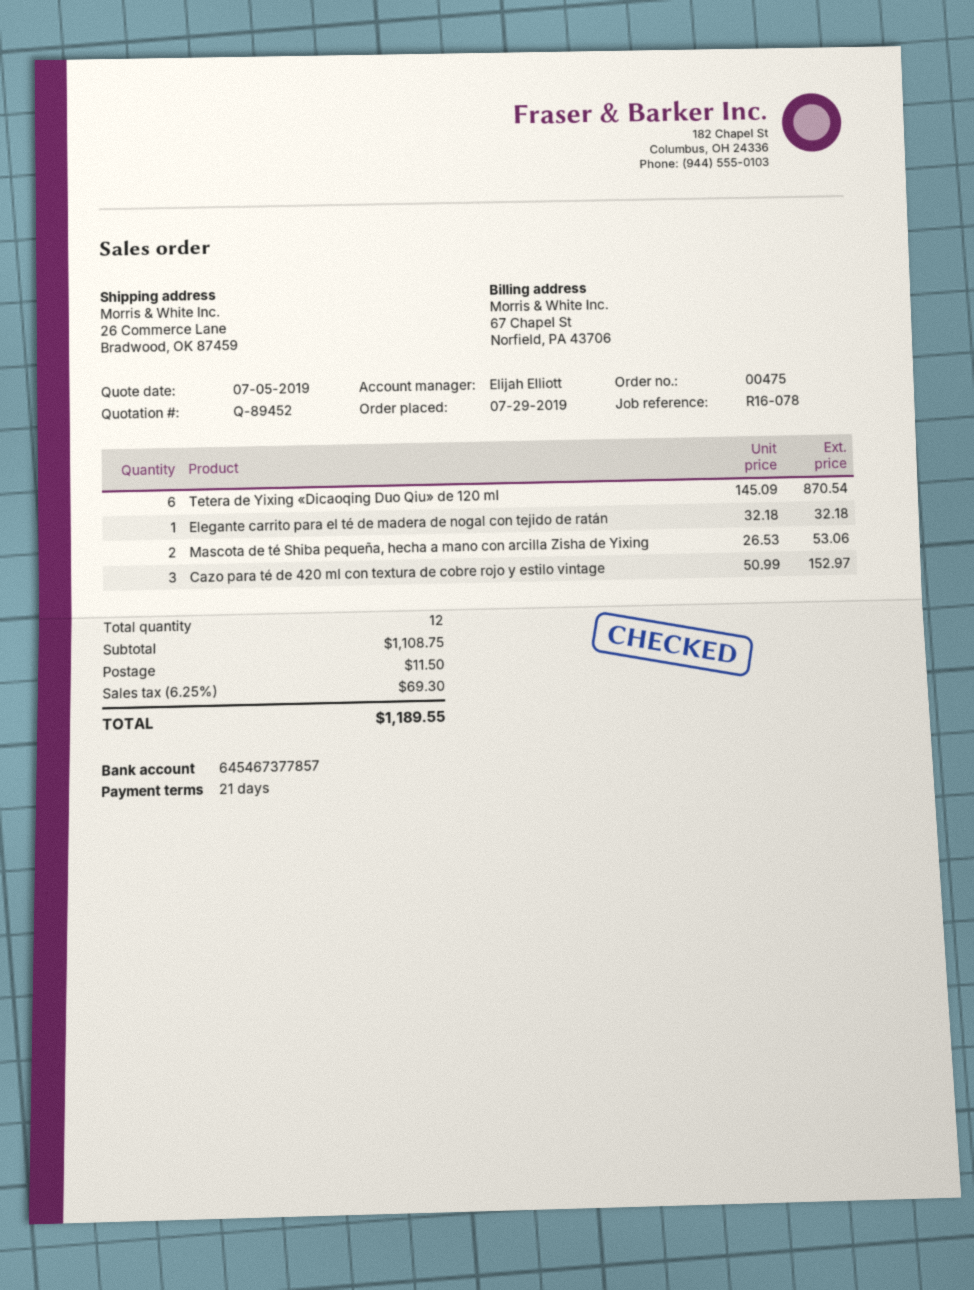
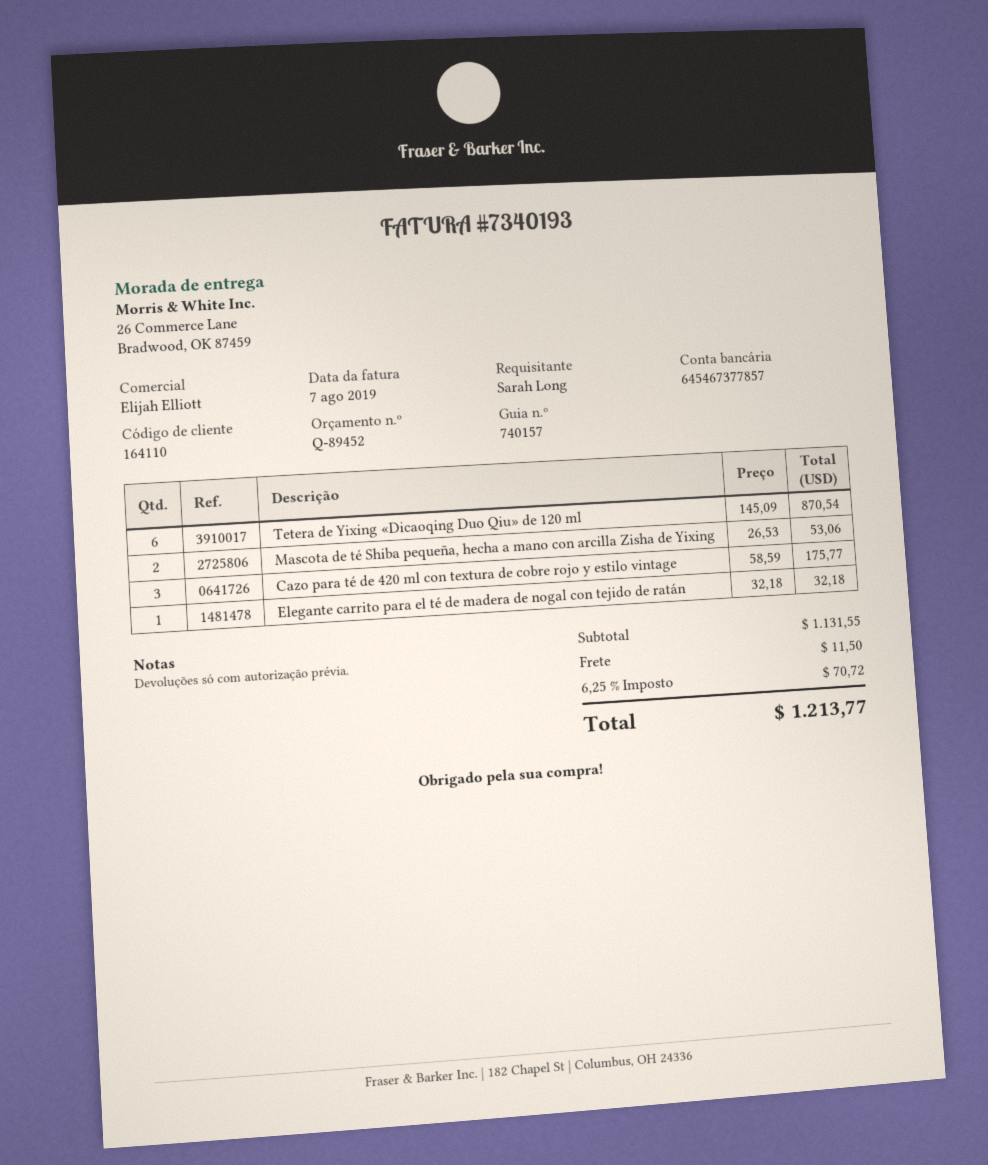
Cazo para té de 420 ml con textura de cobre rojo y estilo vintage: 3 x 50.99 = 152.97 -> 3 x 58.59 = 175.77
subtotal: 1108.75 -> 1131.55
tax: 6.25% = 69.30 -> 6.25% = 70.72
total: 1189.55 -> 1213.77

